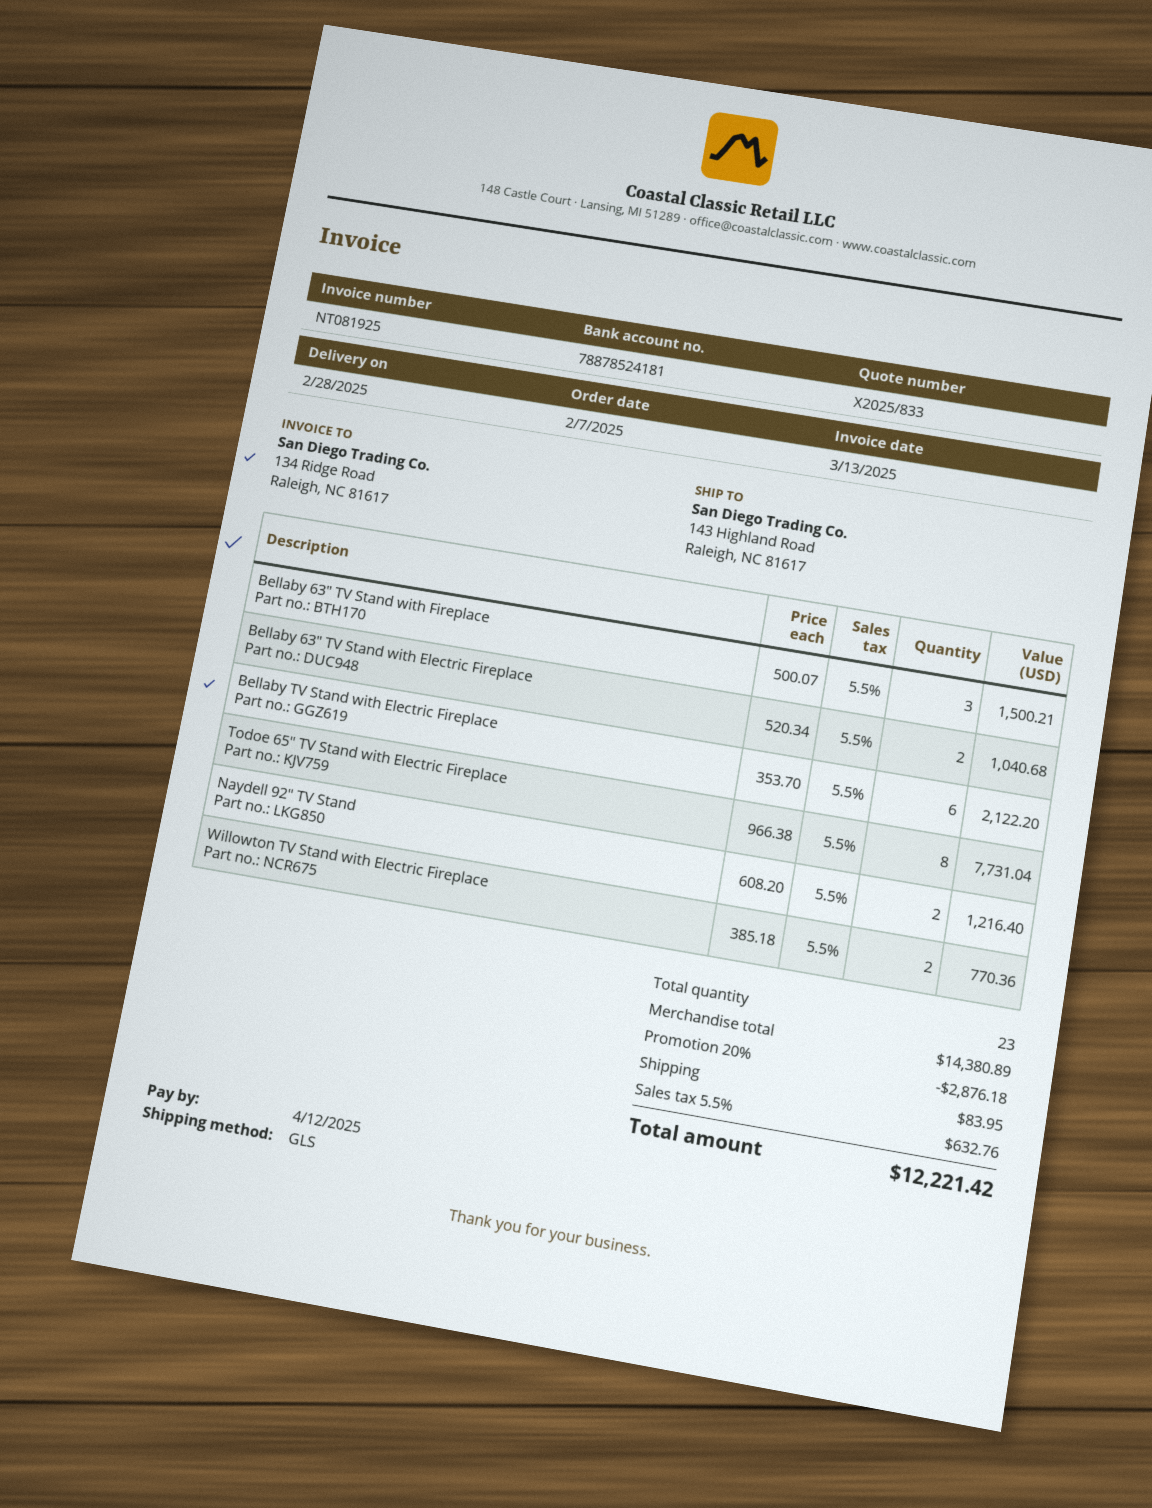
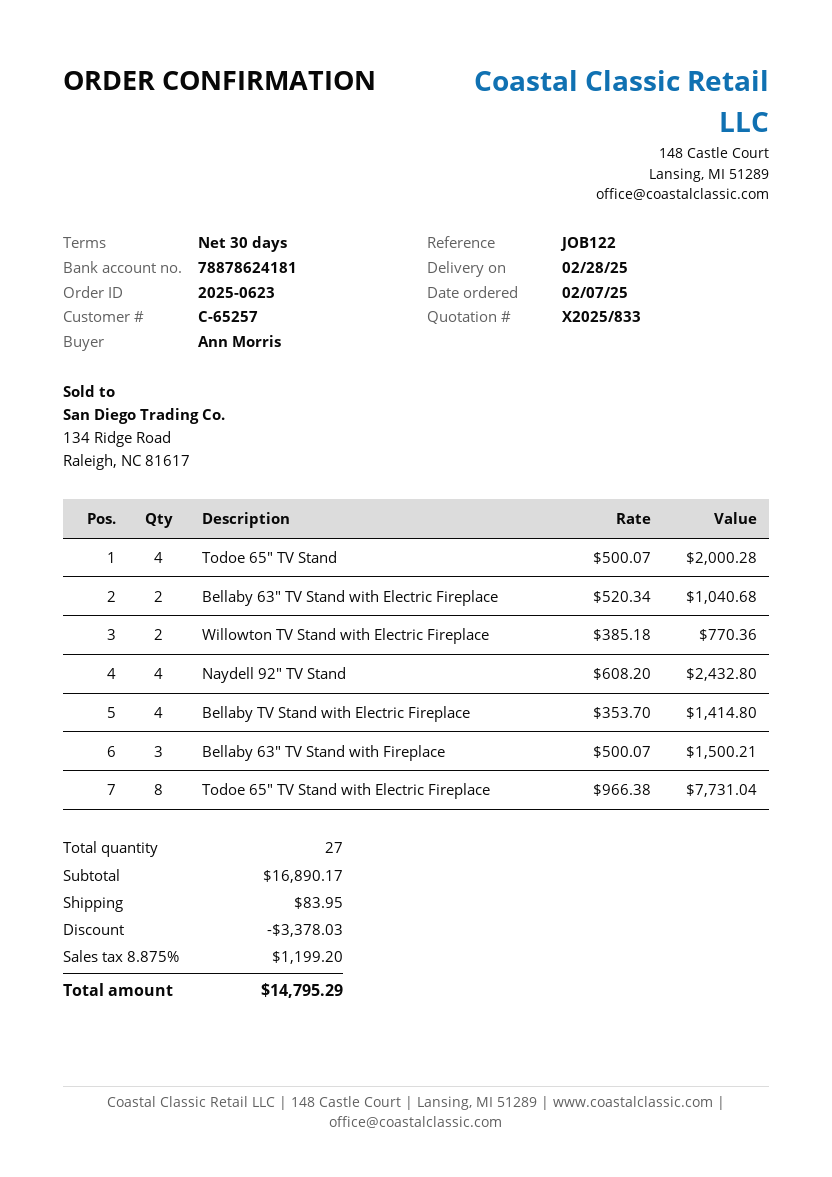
bank account: 78878524181 -> 78878624181
Bellaby TV Stand with Electric Fireplace: 6 x 353.70 = 2122.20 -> 4 x 353.70 = 1414.80
Naydell 92" TV Stand: 2 x 608.20 = 1216.40 -> 4 x 608.20 = 2432.80
Todoe 65" TV Stand: none -> 4 x 500.07 = 2000.28
total quantity: 23 -> 27
subtotal: 14380.89 -> 16890.17
discount: 2876.18 -> 3378.03
tax: 5.5% = 632.76 -> 8.875% = 1199.20
total: 12221.42 -> 14795.29

